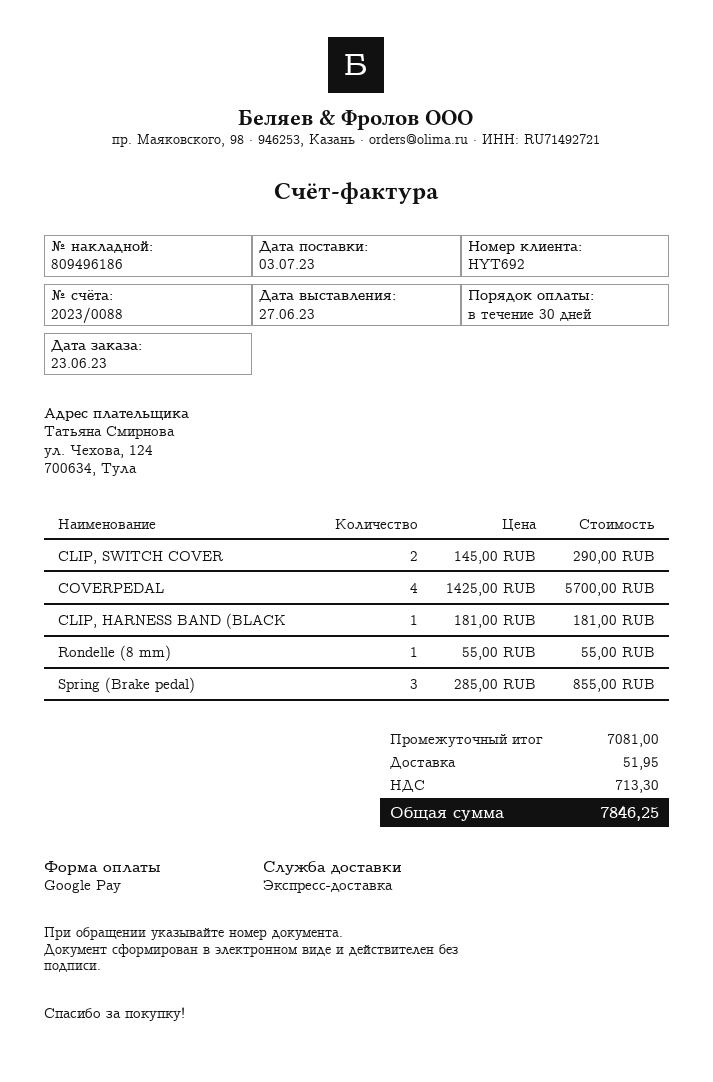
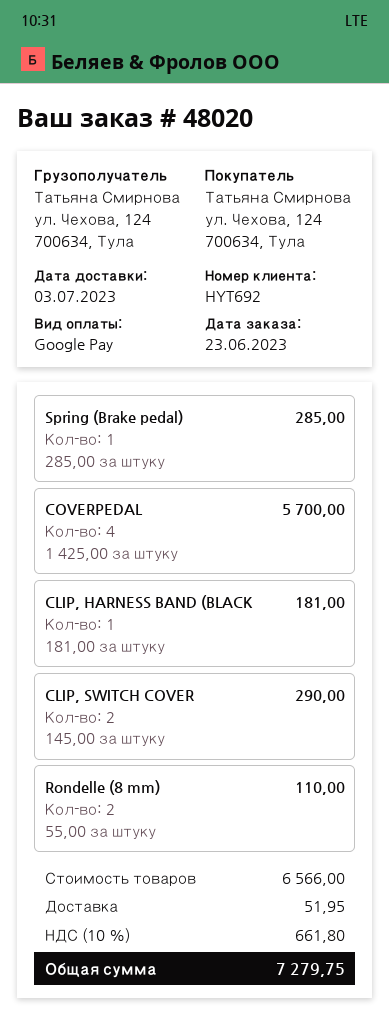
Rondelle (8 mm): 1 x 55.00 = 55.00 -> 2 x 55.00 = 110.00
Spring (Brake pedal): 3 x 285.00 = 855.00 -> 1 x 285.00 = 285.00
subtotal: 7081.00 -> 6566.00
tax: 713.30 -> 661.80
total: 7846.25 -> 7279.75

